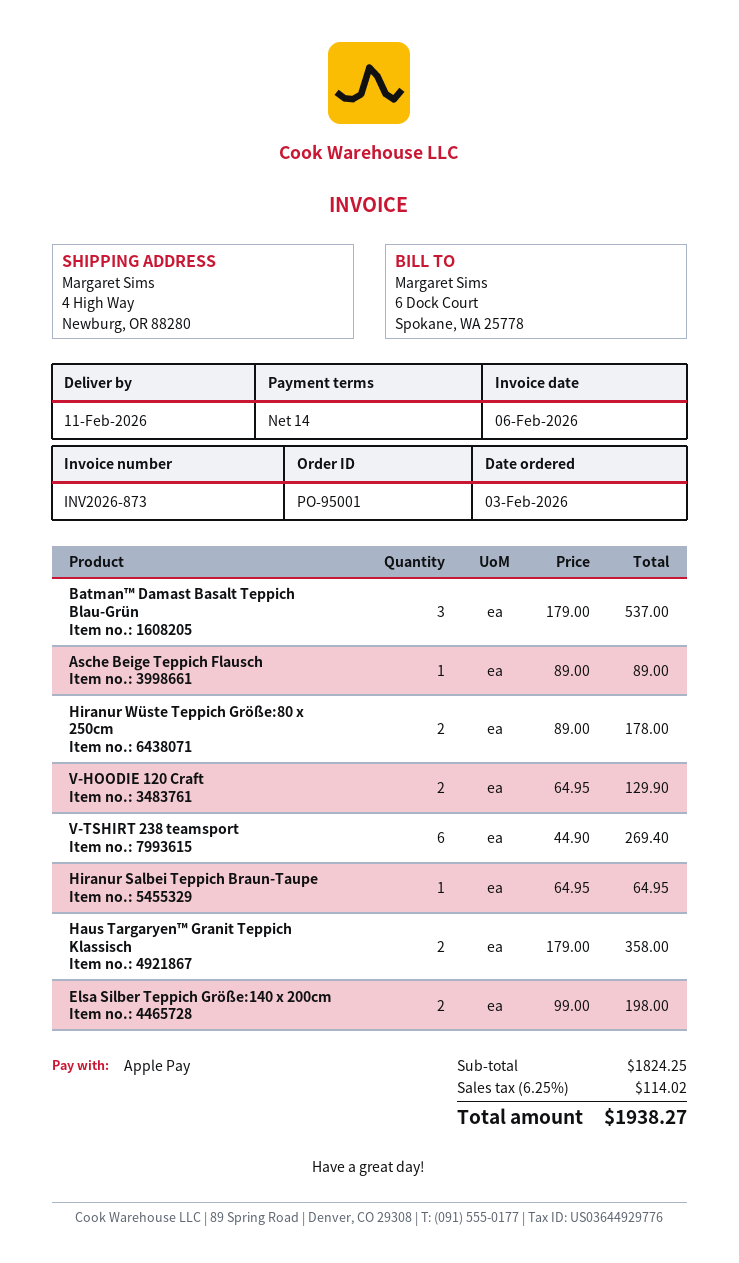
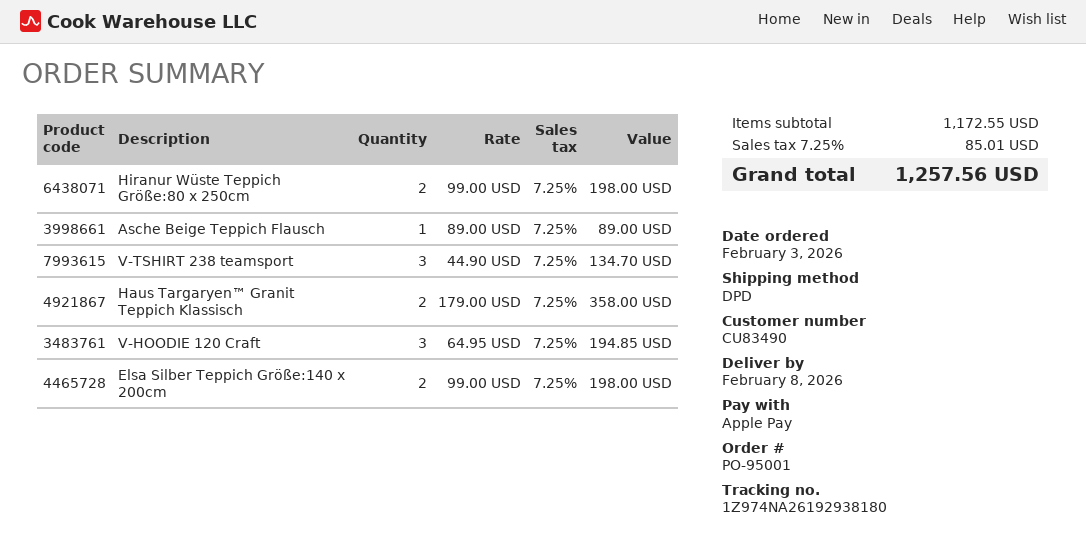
delivery date: 2026-02-11 -> 2026-02-08
Batman™ Damast Basalt Teppich Blau-Grün: 3 x 179.00 = 537.00 -> none
Hiranur Wüste Teppich Größe:80 x 250cm: 2 x 89.00 = 178.00 -> 2 x 99.00 = 198.00
V-HOODIE 120 Craft: 2 x 64.95 = 129.90 -> 3 x 64.95 = 194.85
V-TSHIRT 238 teamsport: 6 x 44.90 = 269.40 -> 3 x 44.90 = 134.70
Hiranur Salbei Teppich Braun-Taupe: 1 x 64.95 = 64.95 -> none
subtotal: 1824.25 -> 1172.55
tax: 6.25% = 114.02 -> 7.25% = 85.01
total: 1938.27 -> 1257.56

